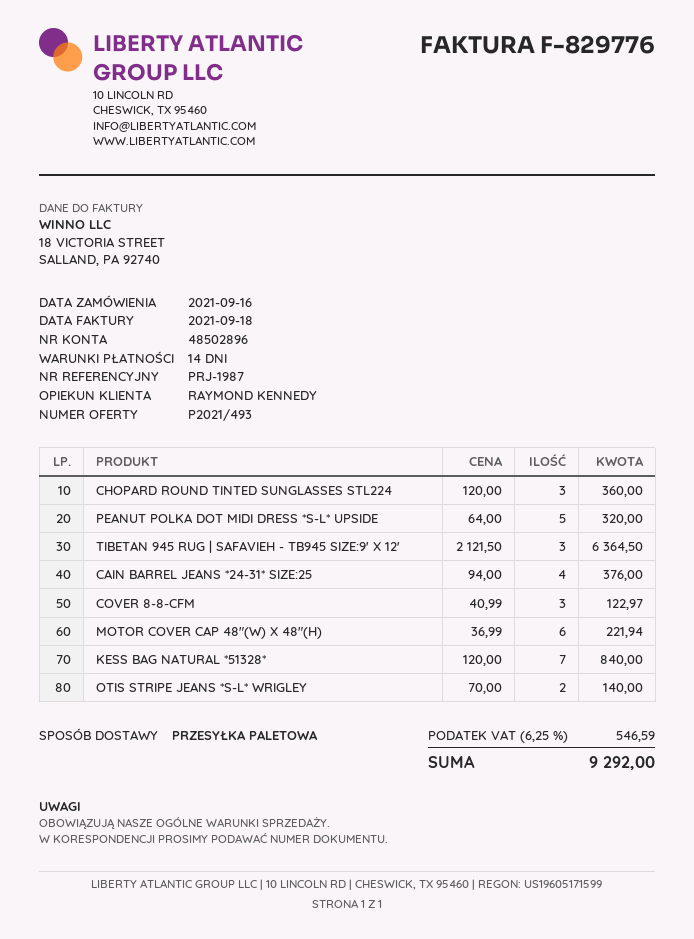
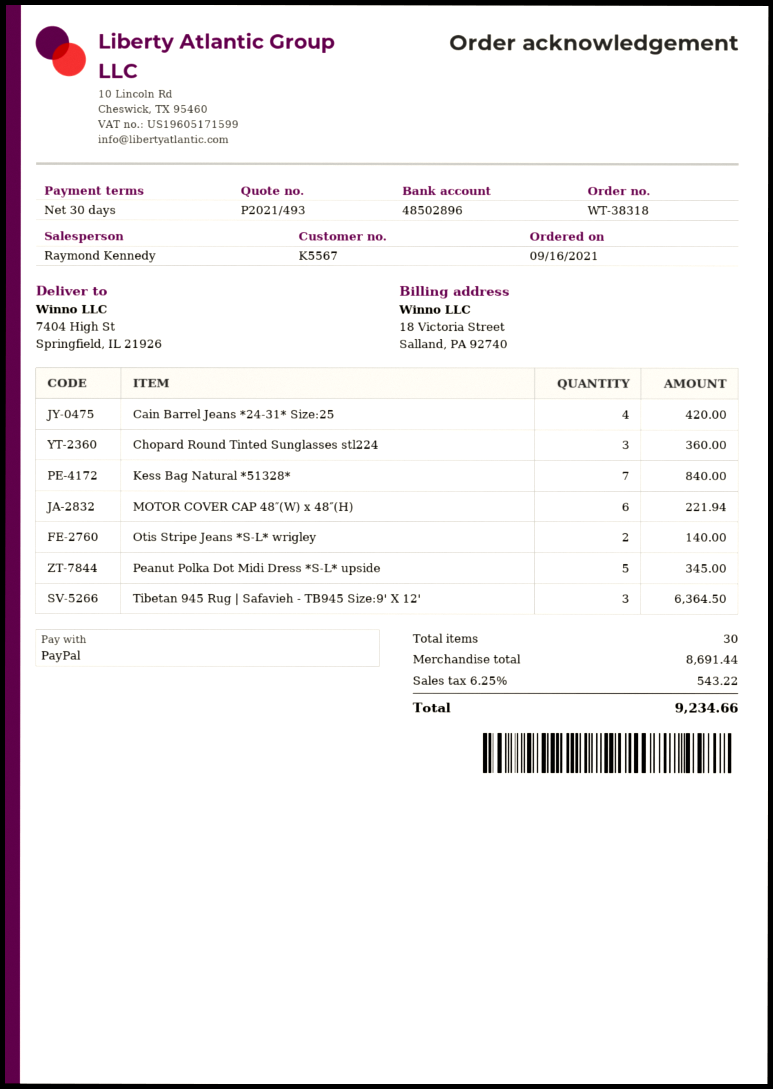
payment terms: 14 days -> 30 days
PEANUT POLKA DOT MIDI DRESS *S-L* UPSIDE: 5 for 320.00 -> 5 for 345.00
CAIN BARREL JEANS *24-31* SIZE:25: 4 for 376.00 -> 4 for 420.00
COVER 8-8-CFM: 3 for 122.97 -> none
tax: 6.25% = 546.59 -> 6.25% = 543.22
total: 9292.00 -> 9234.66

